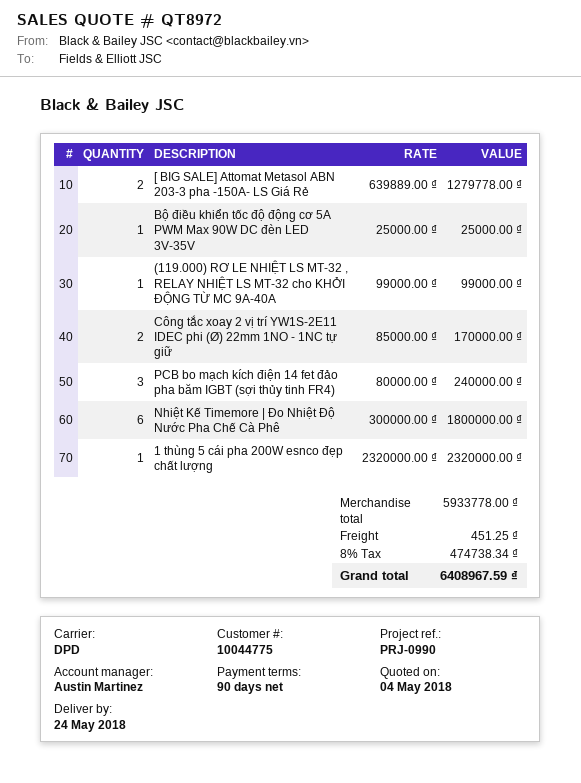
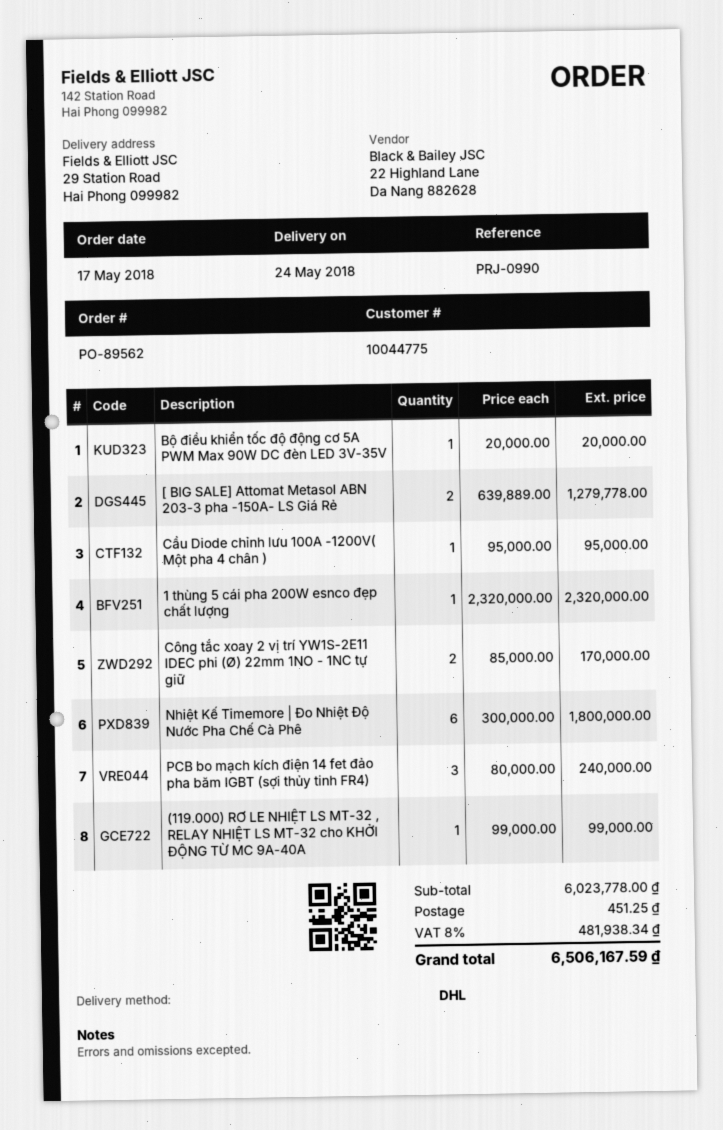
shipping method: DPD -> DHL
Bộ điều khiển tốc độ động cơ 5A PWM Max 90W DC đèn LED 3V-35V: 1 x 25000.00 = 25000.00 -> 1 x 20000.00 = 20000.00
Cầu Diode chỉnh lưu 100A -1200V( Một pha 4 chân ): none -> 1 x 95000.00 = 95000.00
subtotal: 5933778.00 -> 6023778.00
tax: 8% = 474738.34 -> 8% = 481938.34
total: 6408967.59 -> 6506167.59

